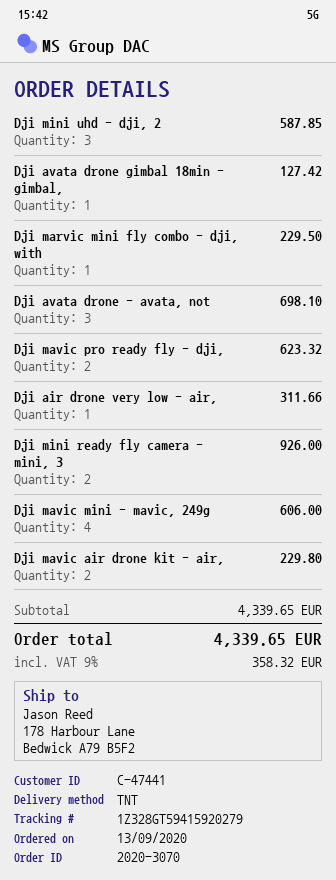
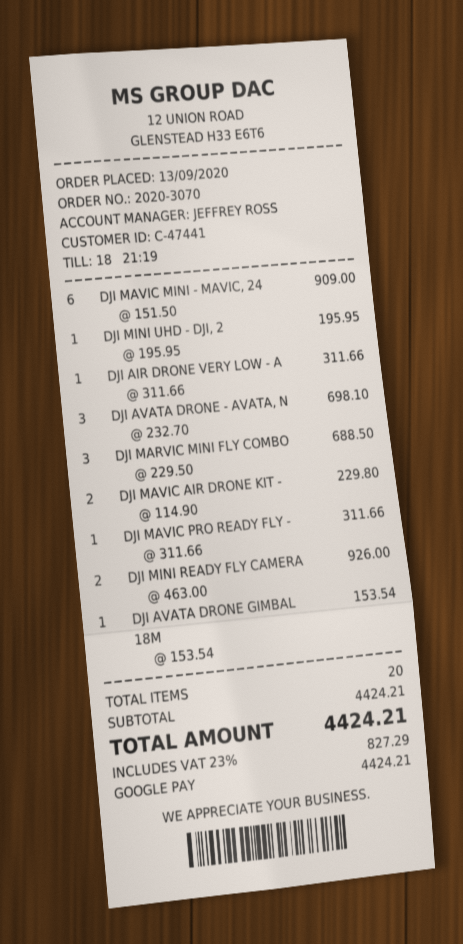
Dji mini uhd - dji, 2: 3 for 587.85 -> 1 for 195.95
Dji avata drone gimbal 18min - gimbal,: 1 for 127.42 -> 1 for 153.54
Dji marvic mini fly combo - dji, with: 1 for 229.50 -> 3 for 688.50
Dji mavic pro ready fly - dji,: 2 for 623.32 -> 1 for 311.66
Dji mavic mini - mavic, 249g: 4 for 606.00 -> 6 for 909.00
subtotal: 4339.65 -> 4424.21
tax: 9% = 358.32 -> 23% = 827.29
total: 4339.65 -> 4424.21

